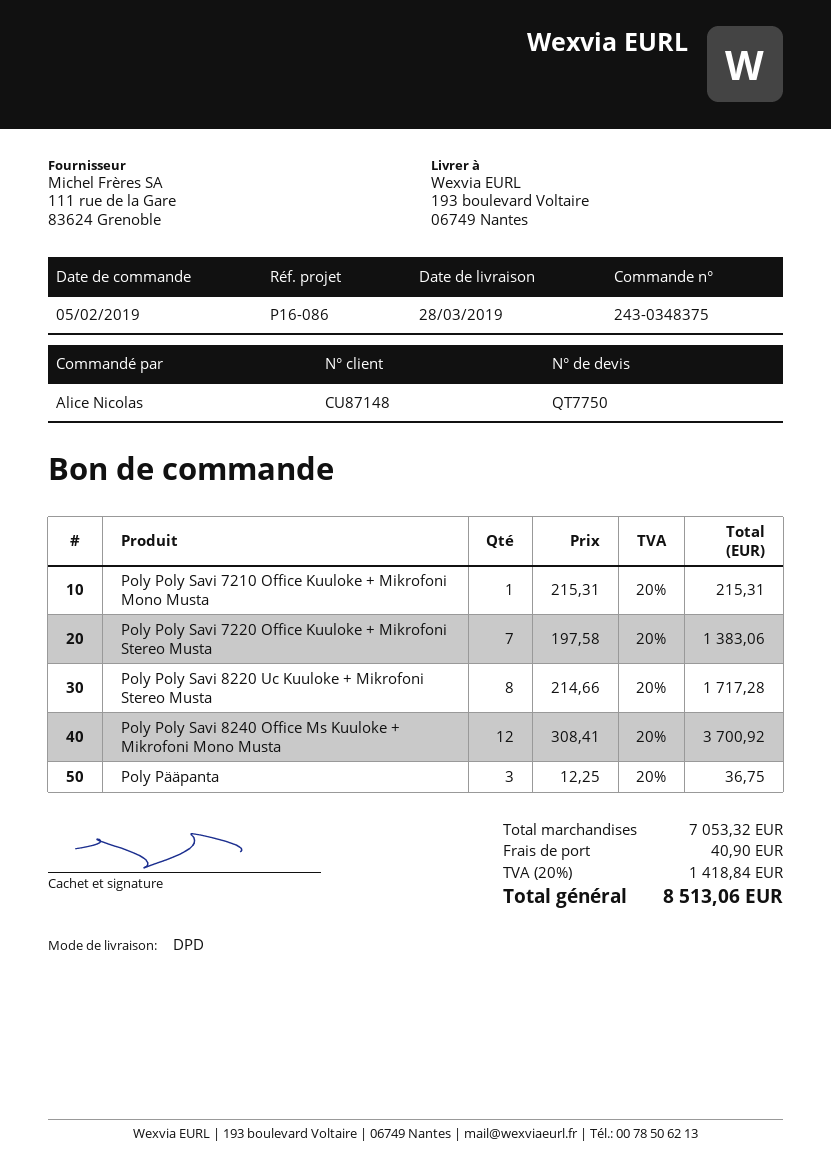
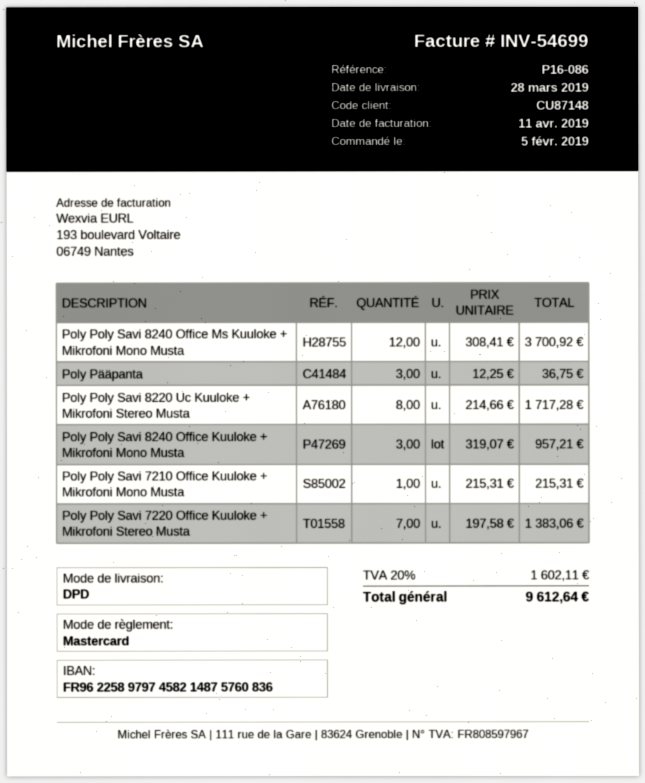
Poly Poly Savi 8240 Office Kuuloke + Mikrofoni Mono Musta: none -> 3 x 319.07 = 957.21
shipping: 40.90 -> none
tax: 20% = 1418.84 -> 20% = 1602.11
total: 8513.06 -> 9612.64

